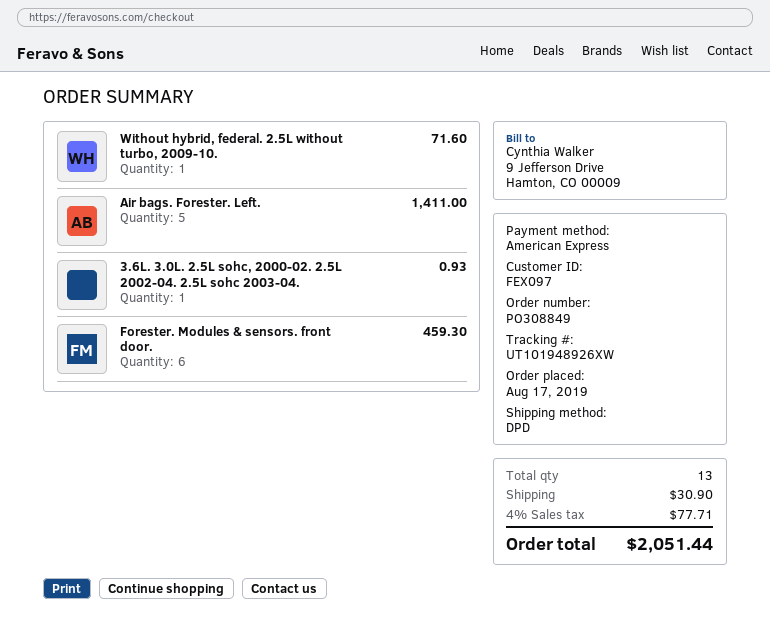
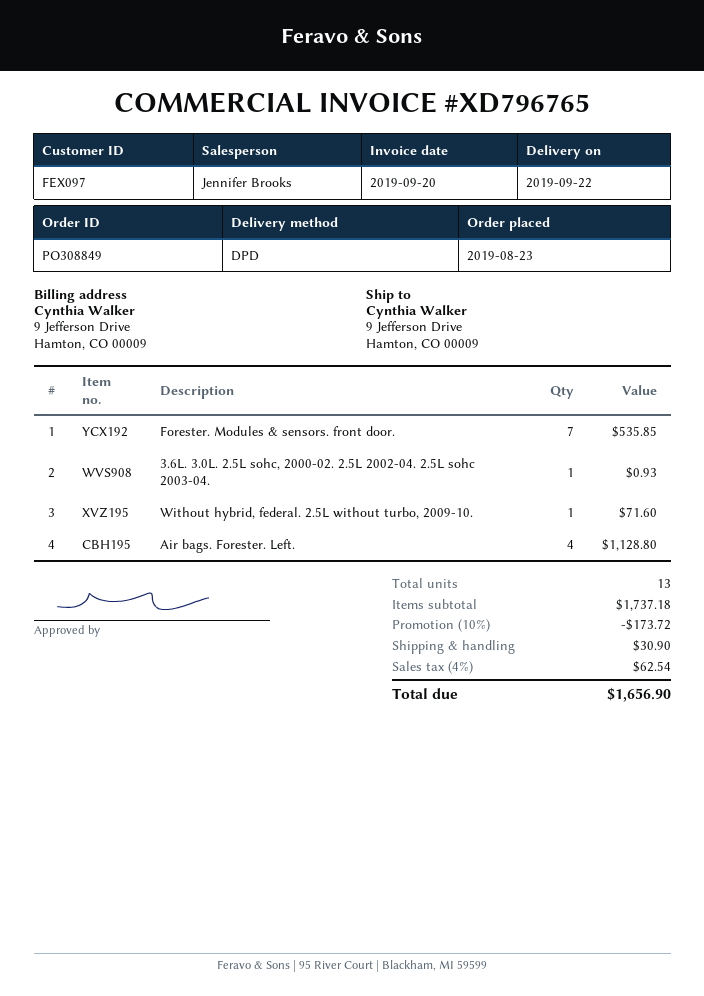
order date: 2019-08-17 -> 2019-08-23
Air bags. Forester. Left.: 5 for 1411.00 -> 4 for 1128.80
Forester. Modules & sensors. front door.: 6 for 459.30 -> 7 for 535.85
discount: none -> 10% = 173.72
tax: 4% = 77.71 -> 4% = 62.54
total: 2051.44 -> 1656.90

